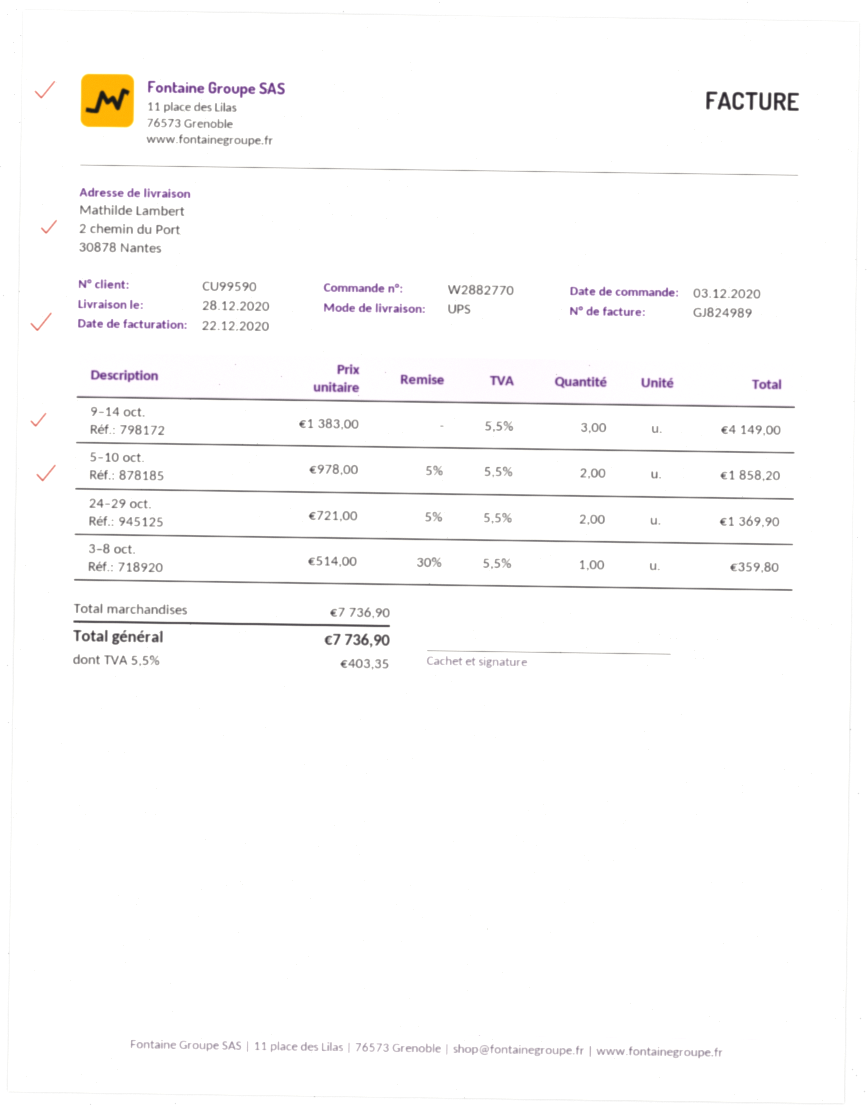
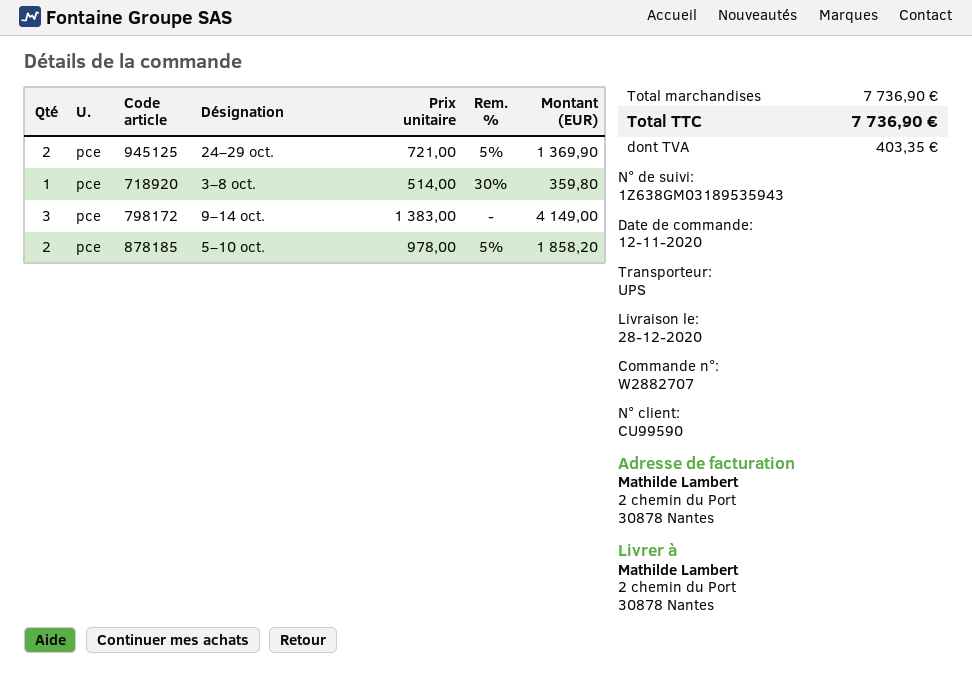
order number: W2882770 -> W2882707
order date: 2020-12-03 -> 2020-11-12

